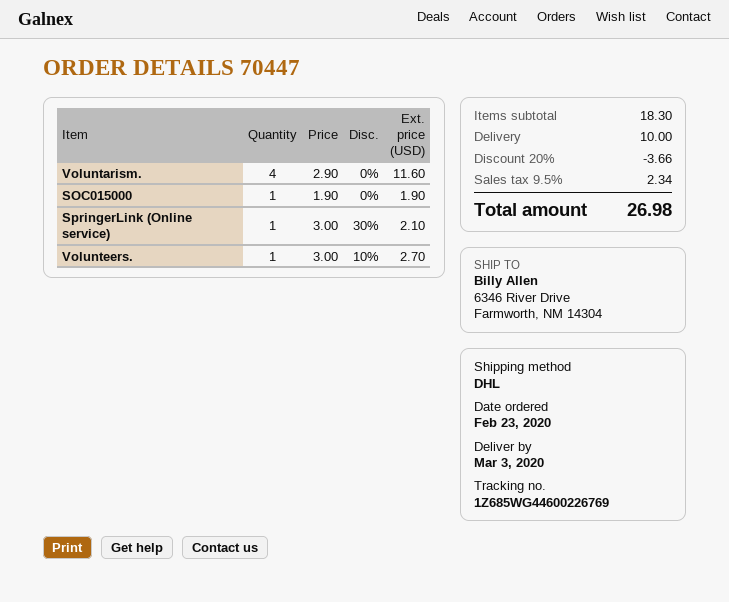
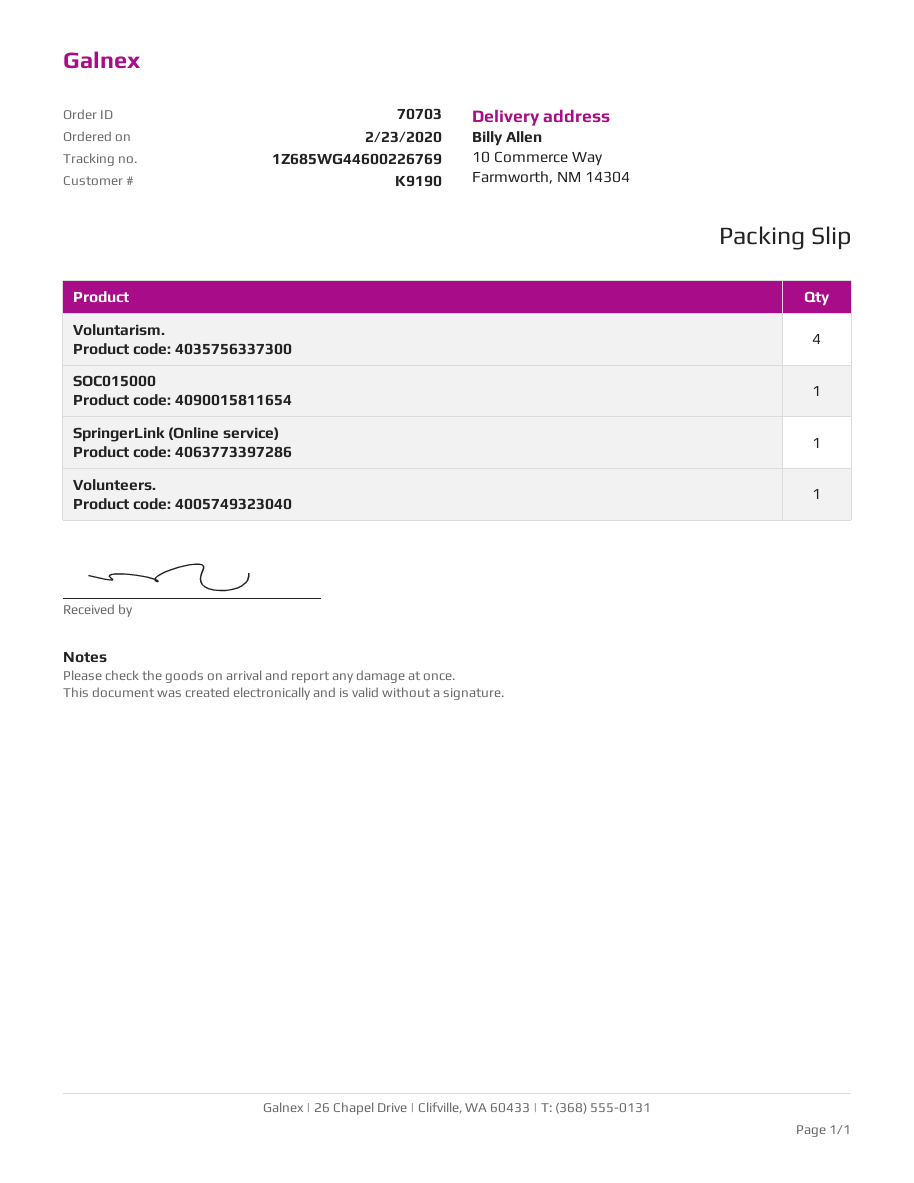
order number: 70447 -> 70703
ship to: 6346 River Drive, Farmworth, NM 14304 -> 10 Commerce Way, Farmworth, NM 14304

